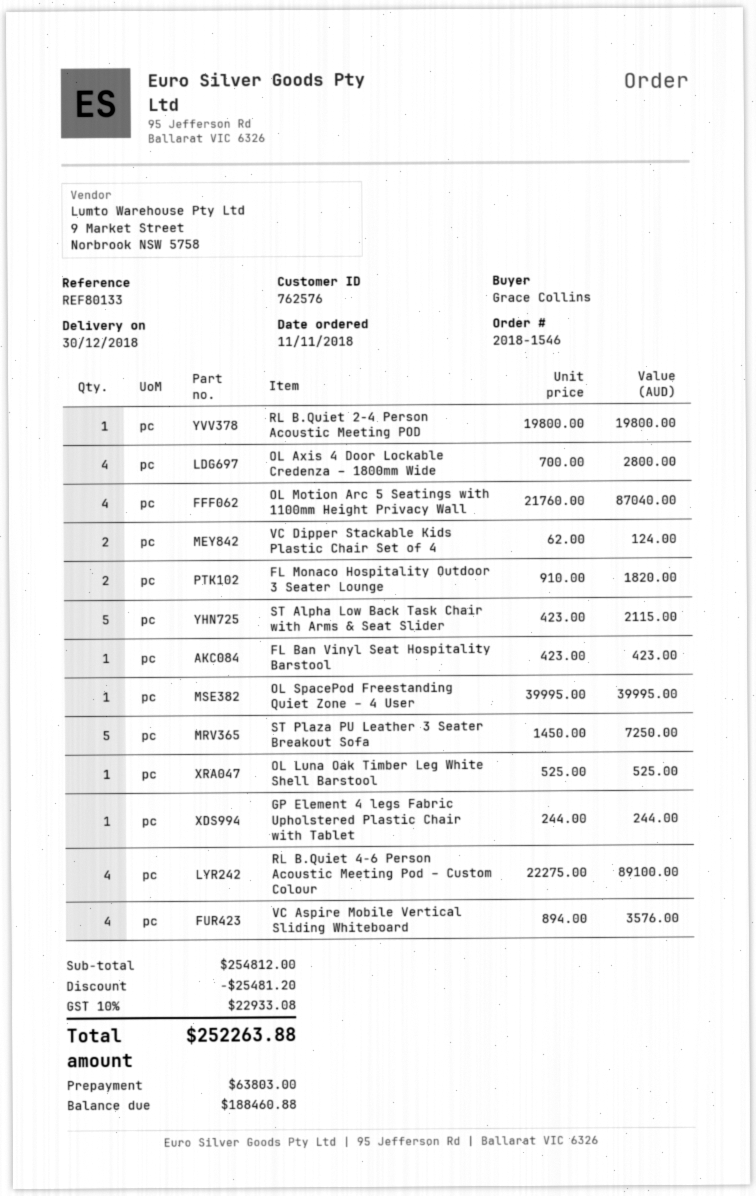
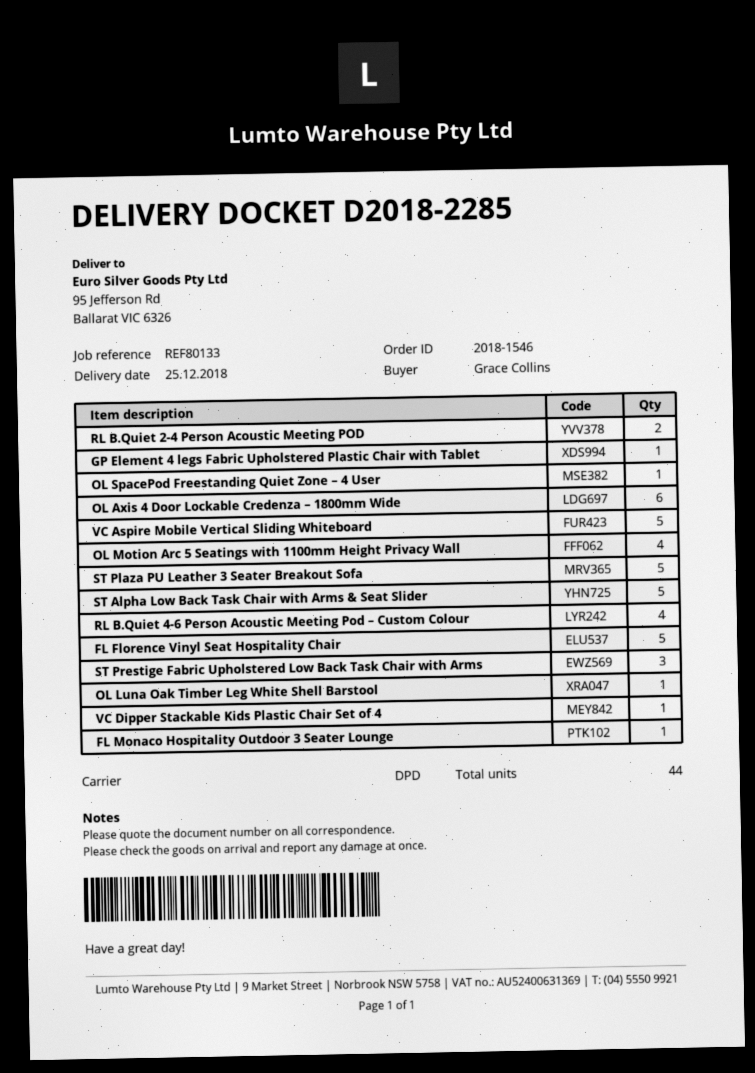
delivery date: 2018-12-30 -> 2018-12-25
RL B.Quiet 2-4 Person Acoustic Meeting POD: 1 -> 2
OL Axis 4 Door Lockable Credenza – 1800mm Wide: 4 -> 6
VC Dipper Stackable Kids Plastic Chair Set of 4: 2 -> 1
FL Monaco Hospitality Outdoor 3 Seater Lounge: 2 -> 1
FL Ban Vinyl Seat Hospitality Barstool: 1 -> none
VC Aspire Mobile Vertical Sliding Whiteboard: 4 -> 5
FL Florence Vinyl Seat Hospitality Chair: none -> 5
ST Prestige Fabric Upholstered Low Back Task Chair with Arms: none -> 3

